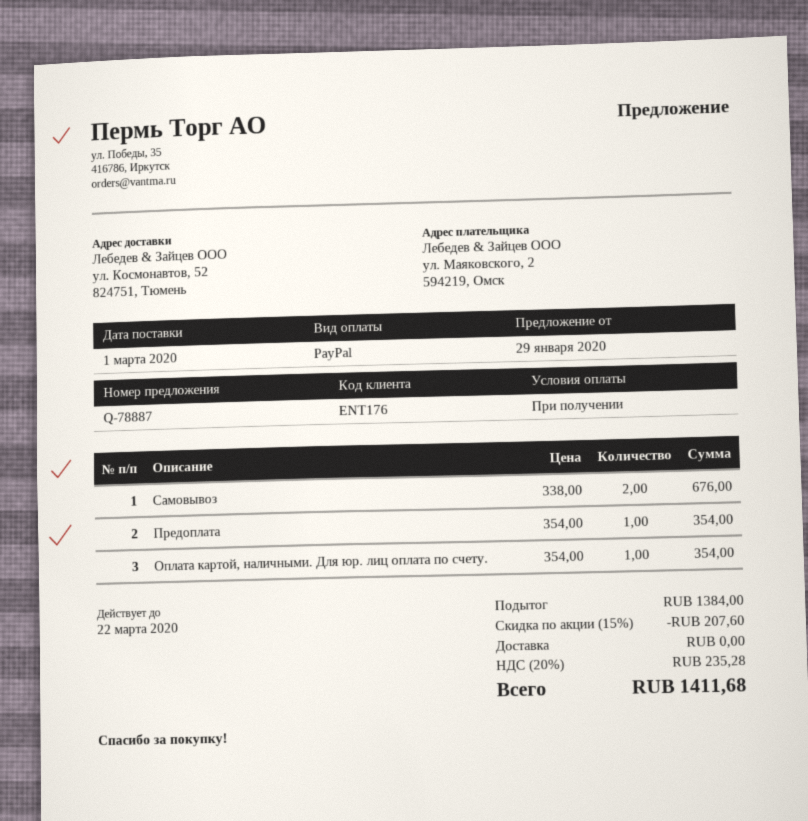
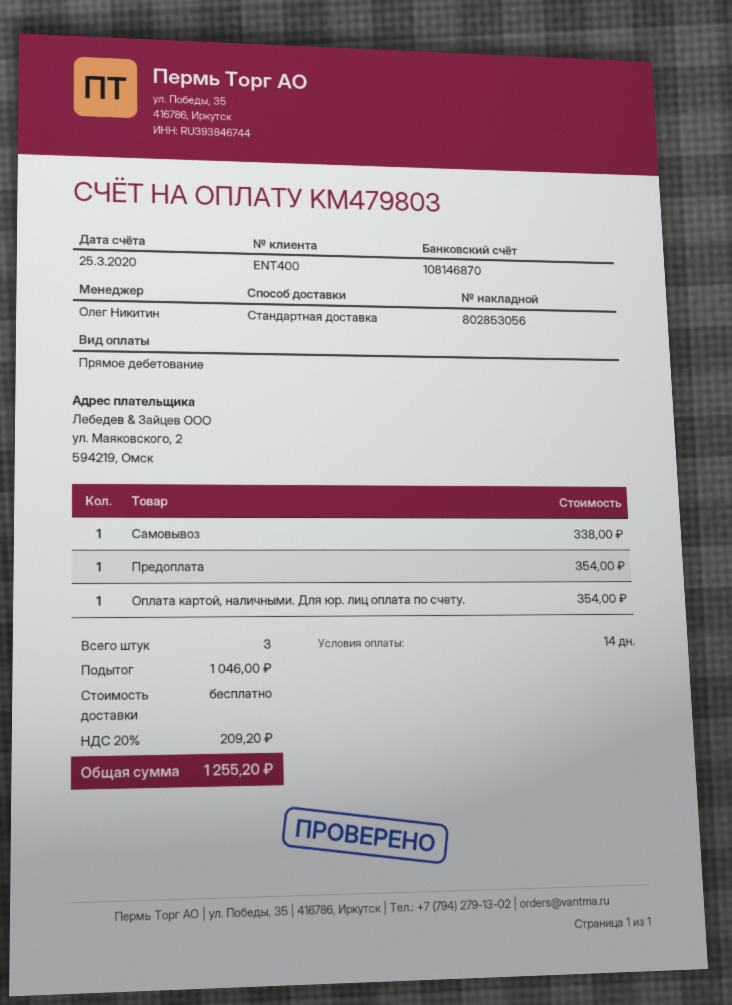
payment terms: on receipt -> 14 days
customer number: ENT176 -> ENT400
payment method: PayPal -> direct debit
Самовывоз: 2 for 676.00 -> 1 for 338.00
subtotal: 1384.00 -> 1046.00
discount: 15% = 207.60 -> none
tax: 20% = 235.28 -> 20% = 209.20
total: 1411.68 -> 1255.20

